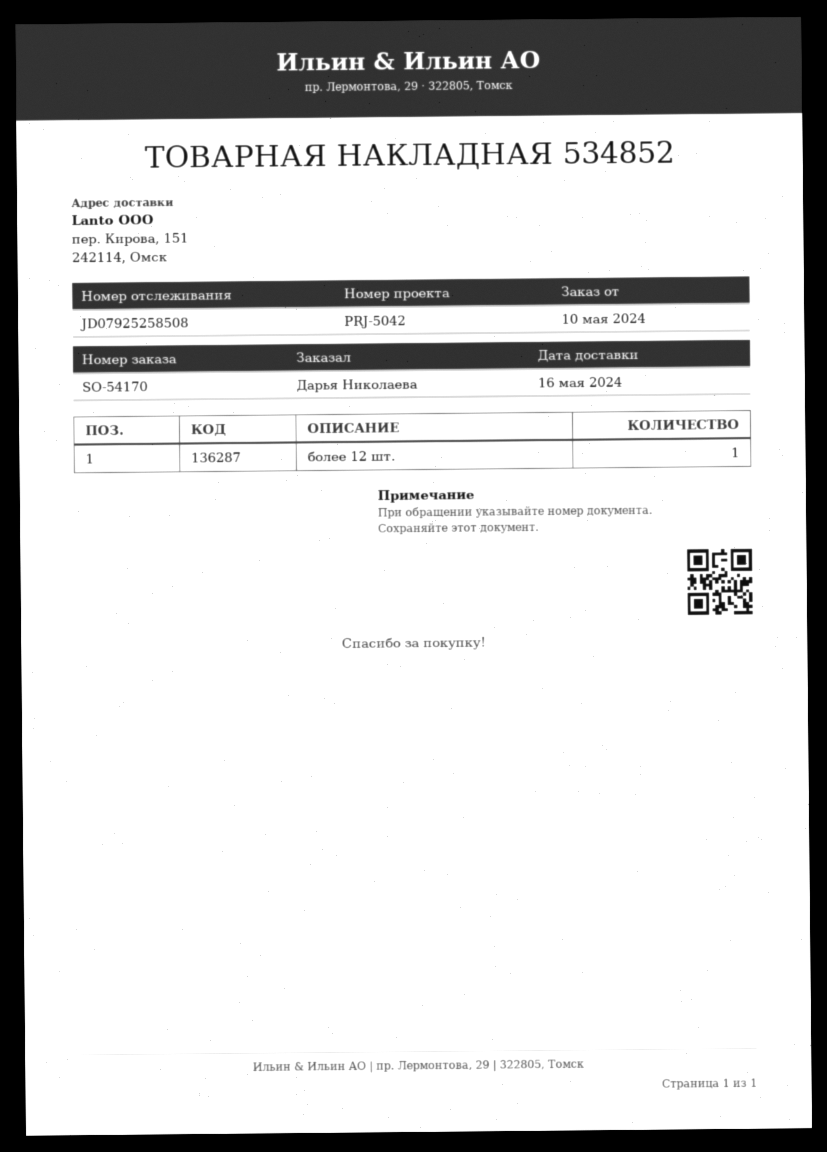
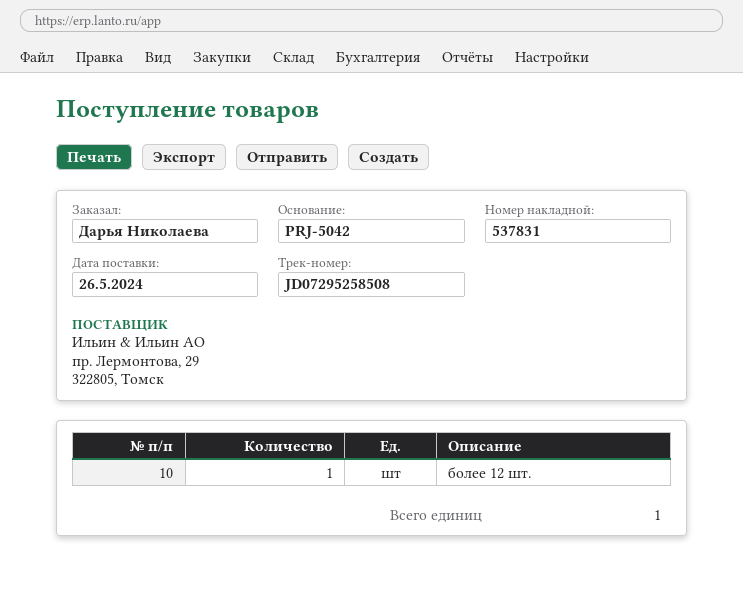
delivery note number: 534852 -> 537831
delivery date: 2024-05-16 -> 2024-05-26
tracking number: JD07925258508 -> JD07295258508

